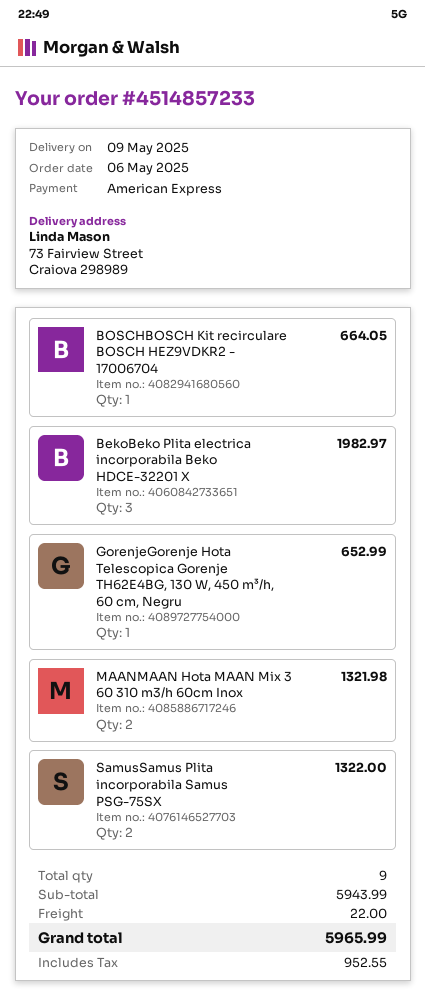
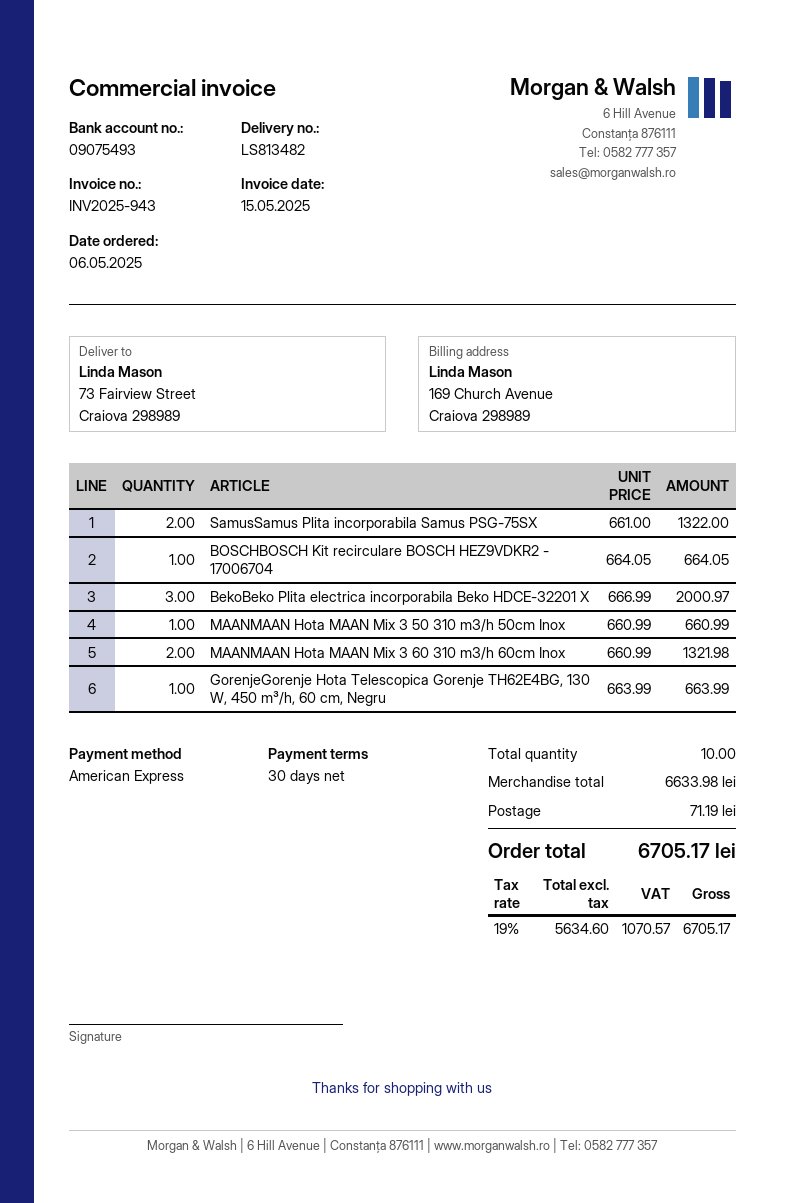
BekoBeko Plita electrica incorporabila Beko HDCE-32201 X: 3 for 1982.97 -> 3 for 2000.97
GorenjeGorenje Hota Telescopica Gorenje TH62E4BG, 130 W, 450 m³/h, 60 cm, Negru: 1 for 652.99 -> 1 for 663.99
MAANMAAN Hota MAAN Mix 3 50 310 m3/h 50cm Inox: none -> 1 for 660.99
total quantity: 9 -> 10
subtotal: 5943.99 -> 6633.98
shipping: 22.00 -> 71.19
tax: 952.55 -> 1070.57
total: 5965.99 -> 6705.17

